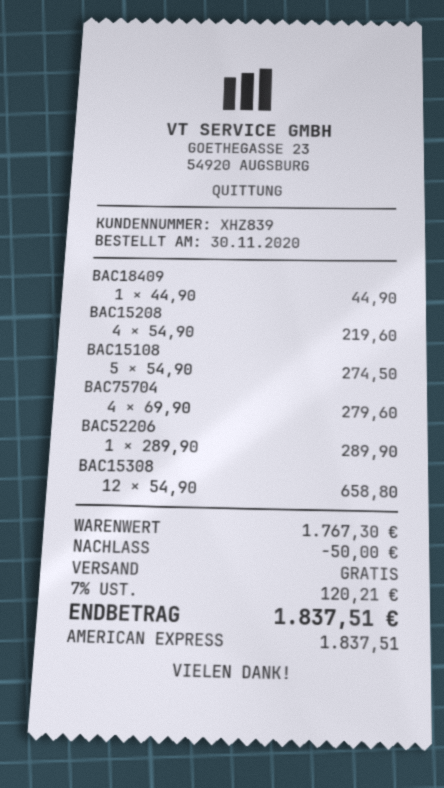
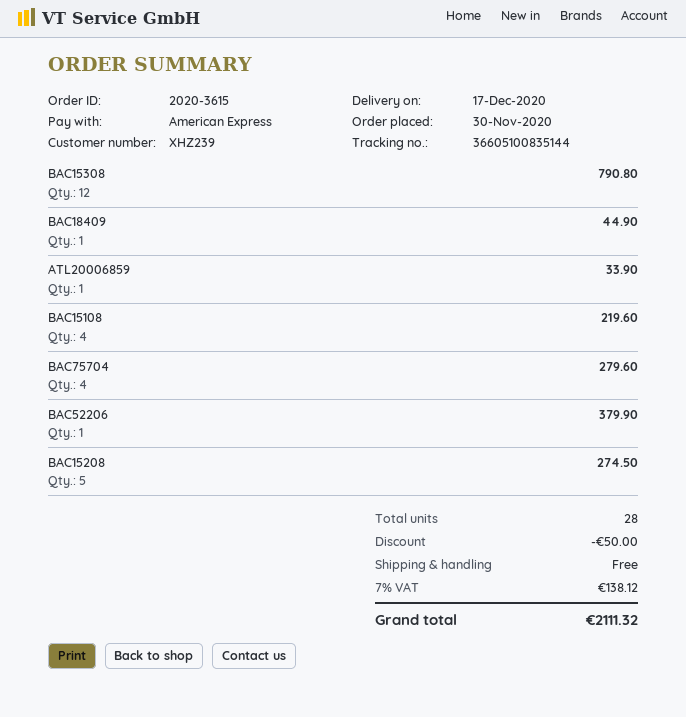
customer number: XHZ839 -> XHZ239
BAC15208: 4 for 219.60 -> 5 for 274.50
BAC15108: 5 for 274.50 -> 4 for 219.60
BAC52206: 1 for 289.90 -> 1 for 379.90
BAC15308: 12 for 658.80 -> 12 for 790.80
ATL20006859: none -> 1 for 33.90
tax: 7% = 120.21 -> 7% = 138.12
total: 1837.51 -> 2111.32

